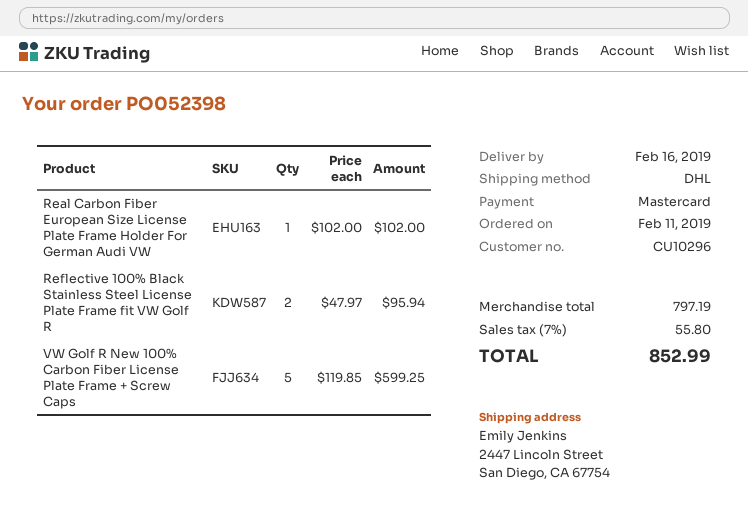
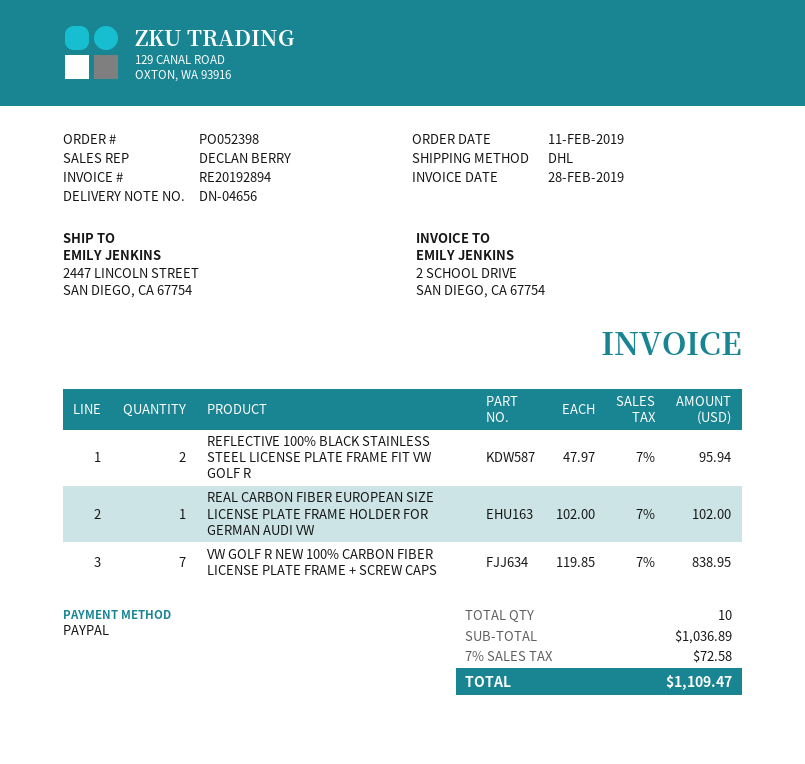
payment method: Mastercard -> PayPal
VW Golf R New 100% Carbon Fiber License Plate Frame + Screw Caps: 5 x 119.85 = 599.25 -> 7 x 119.85 = 838.95
subtotal: 797.19 -> 1036.89
tax: 7% = 55.80 -> 7% = 72.58
total: 852.99 -> 1109.47

